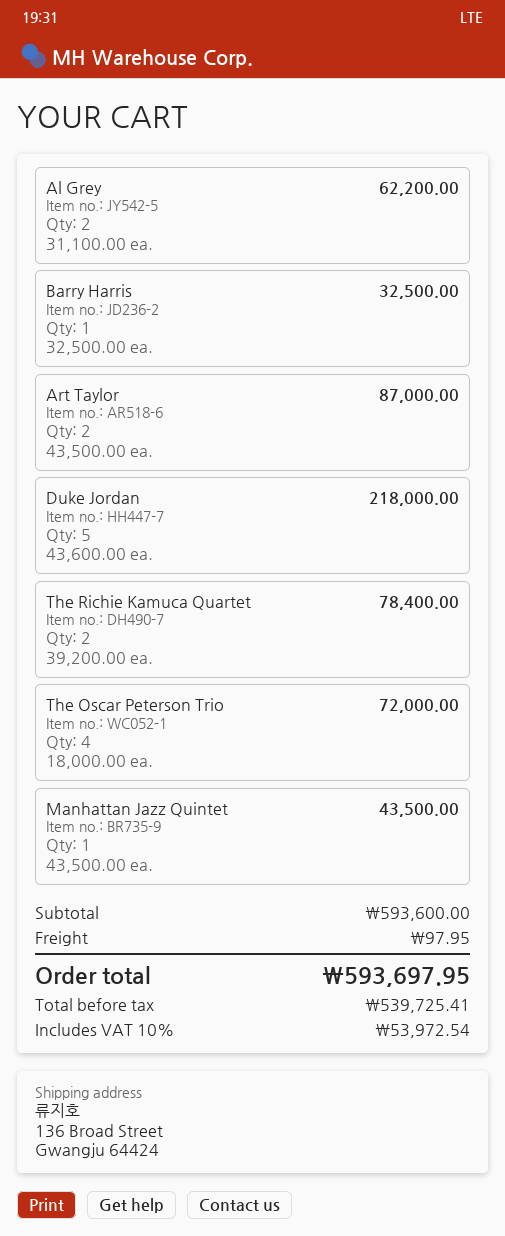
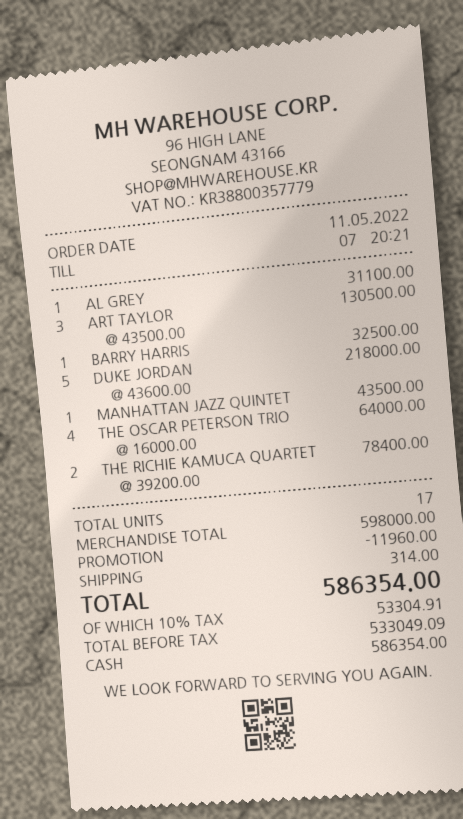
Al Grey: 2 x 31100.00 = 62200.00 -> 1 x 31100.00 = 31100.00
Art Taylor: 2 x 43500.00 = 87000.00 -> 3 x 43500.00 = 130500.00
The Oscar Peterson Trio: 4 x 18000.00 = 72000.00 -> 4 x 16000.00 = 64000.00
subtotal: 593600.00 -> 598000.00
discount: none -> 11960.00
shipping: 97.95 -> 314.00
net: 539725.41 -> 533049.09
tax: 10% = 53972.54 -> 10% = 53304.91
total: 593697.95 -> 586354.00

